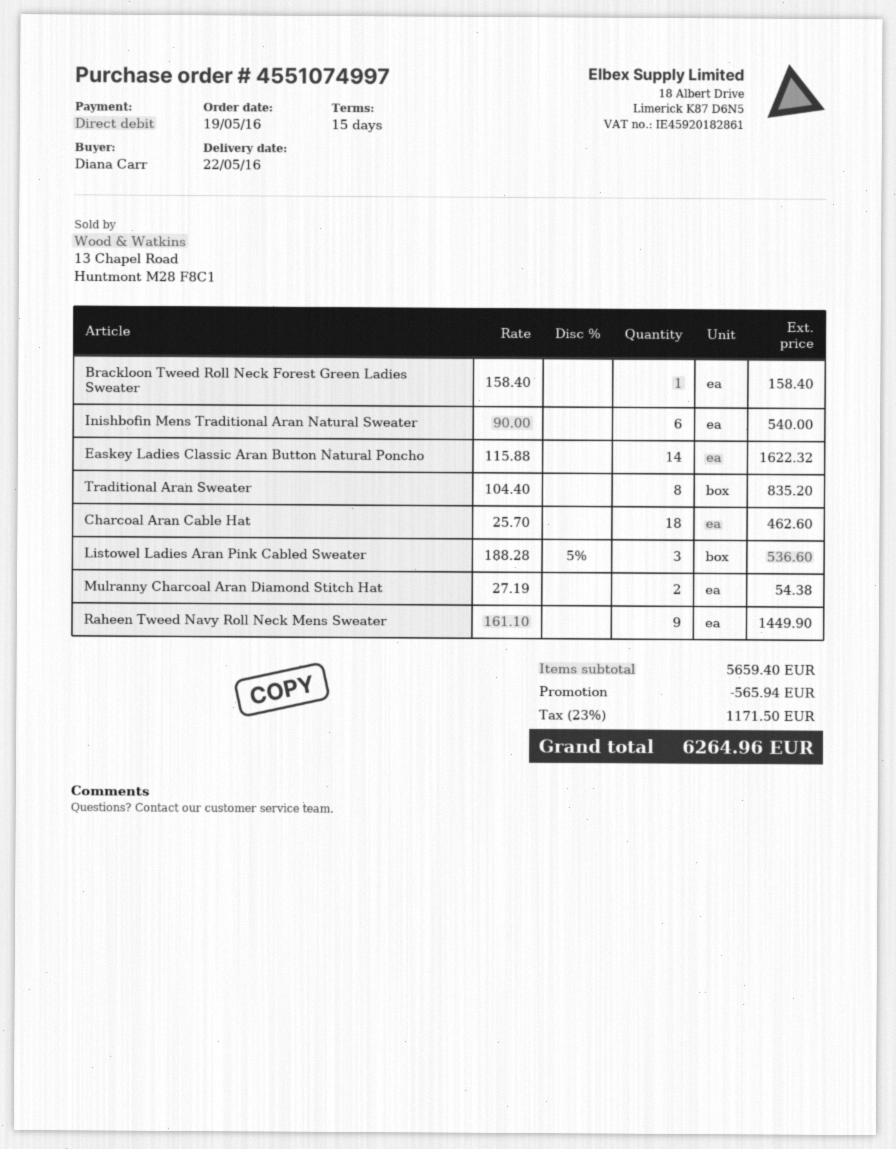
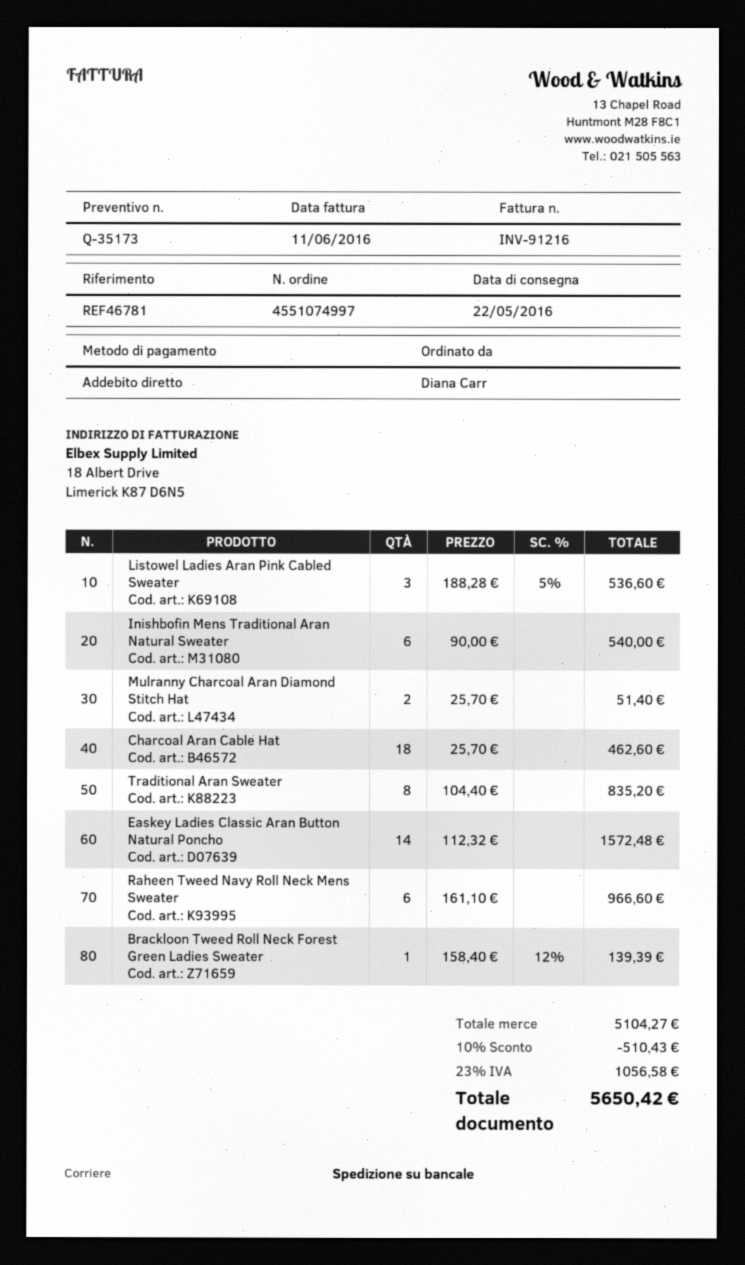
Brackloon Tweed Roll Neck Forest Green Ladies Sweater: 1 x 158.40 = 158.40 -> 1 x 158.40 - 12% = 139.39
Easkey Ladies Classic Aran Button Natural Poncho: 14 x 115.88 = 1622.32 -> 14 x 112.32 = 1572.48
Mulranny Charcoal Aran Diamond Stitch Hat: 2 x 27.19 = 54.38 -> 2 x 25.70 = 51.40
Raheen Tweed Navy Roll Neck Mens Sweater: 9 x 161.10 = 1449.90 -> 6 x 161.10 = 966.60
subtotal: 5659.40 -> 5104.27
discount: 565.94 -> 510.43
tax: 23% = 1171.50 -> 23% = 1056.58
total: 6264.96 -> 5650.42

